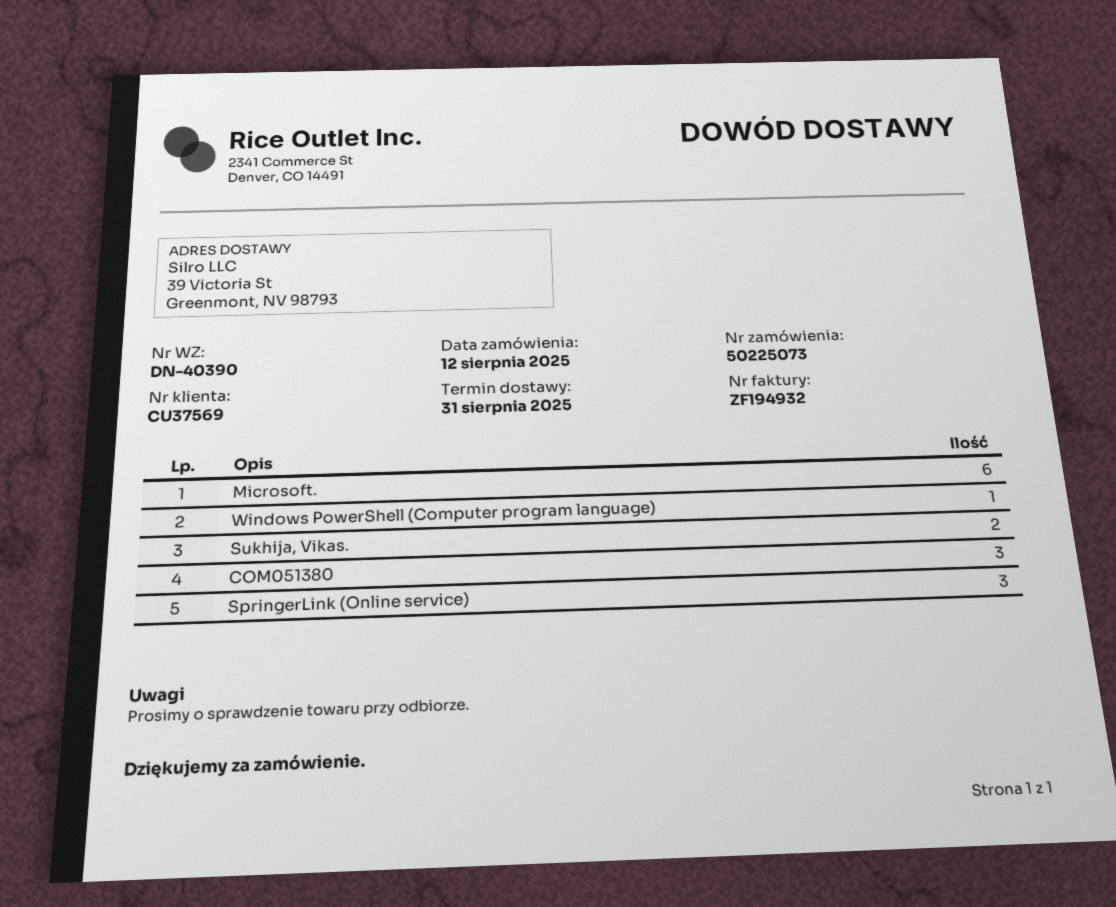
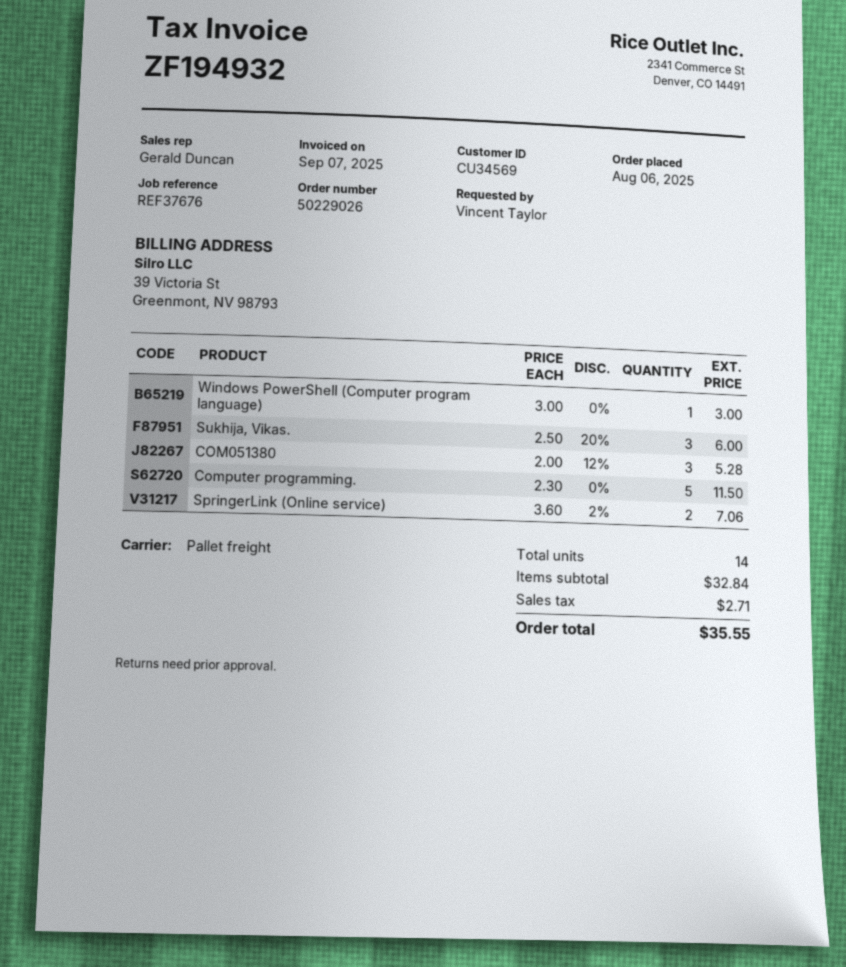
order number: 50225073 -> 50229026
order date: 2025-08-12 -> 2025-08-06
customer number: CU37569 -> CU34569
Microsoft.: 6 -> none
Sukhija, Vikas.: 2 -> 3
SpringerLink (Online service): 3 -> 2
Computer programming.: none -> 5

